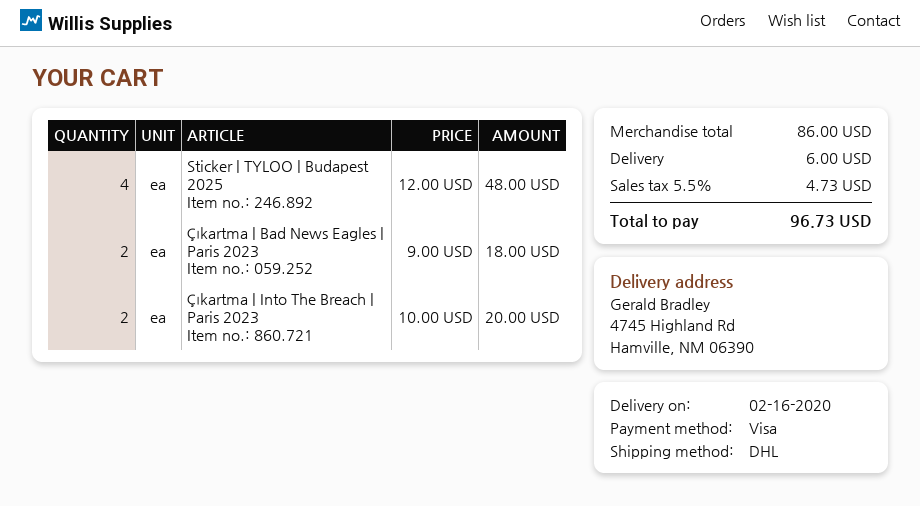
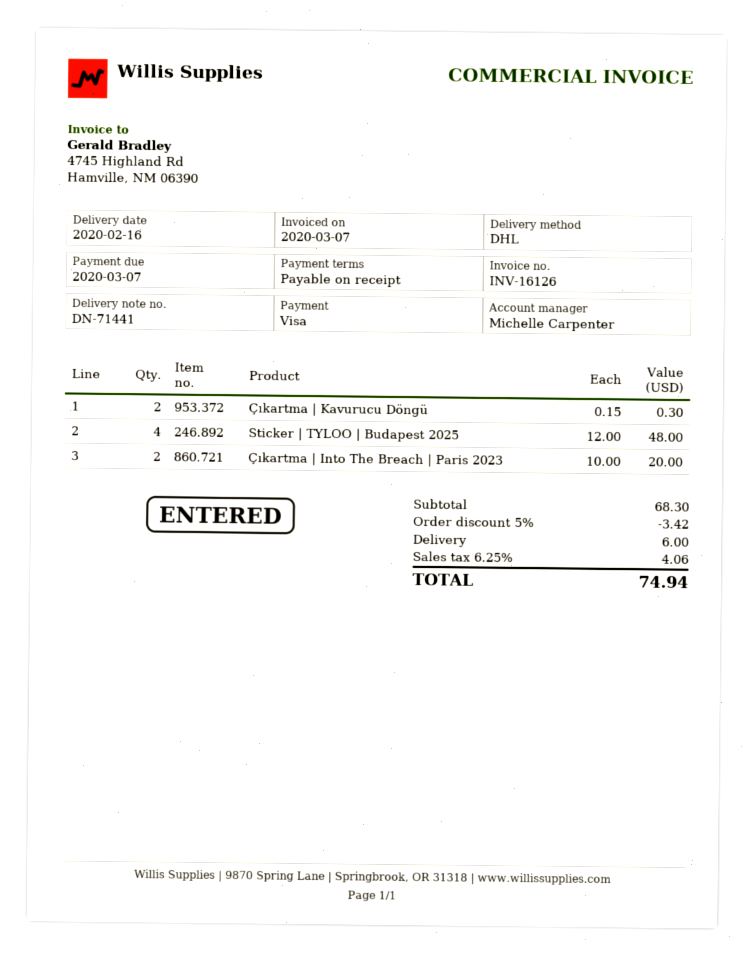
Çıkartma | Bad News Eagles | Paris 2023: 2 x 9.00 = 18.00 -> none
Çıkartma | Kavurucu Döngü: none -> 2 x 0.15 = 0.30
subtotal: 86.00 -> 68.30
discount: none -> 5% = 3.42
tax: 5.5% = 4.73 -> 6.25% = 4.06
total: 96.73 -> 74.94

